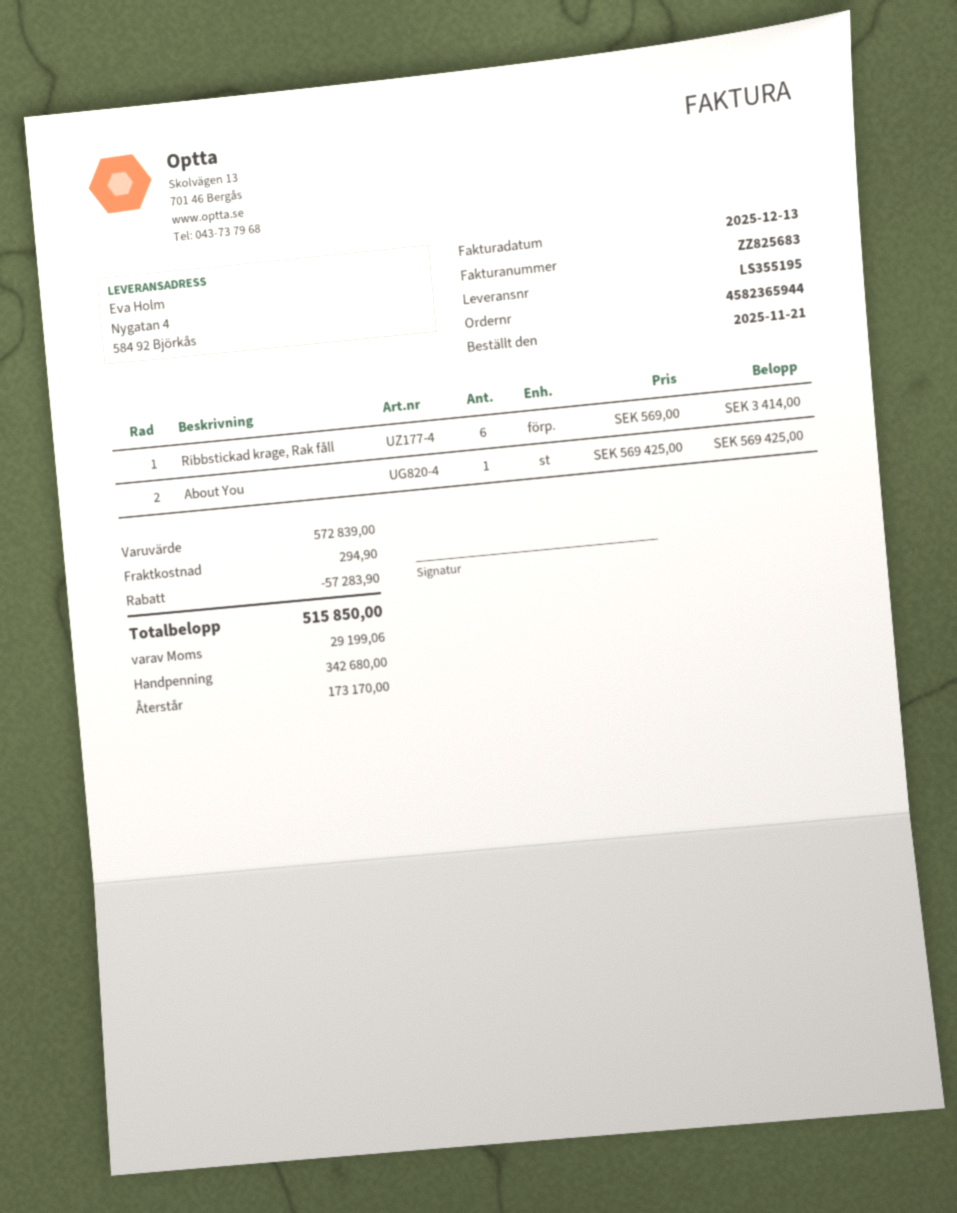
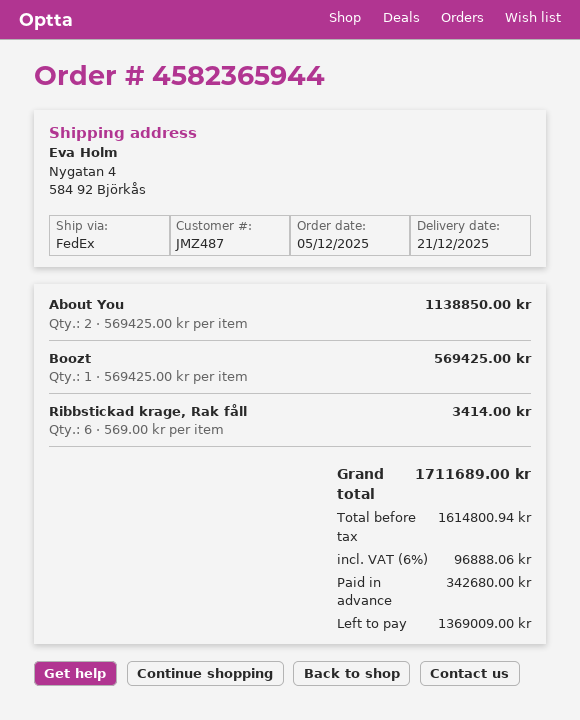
order date: 2025-11-21 -> 2025-12-05
About You: 1 x 569425.00 = 569425.00 -> 2 x 569425.00 = 1138850.00
Boozt: none -> 1 x 569425.00 = 569425.00
discount: 57283.90 -> none
shipping: 294.90 -> none
tax: 29199.06 -> 96888.06
total: 515850.00 -> 1711689.00
balance: 173170.00 -> 1369009.00

